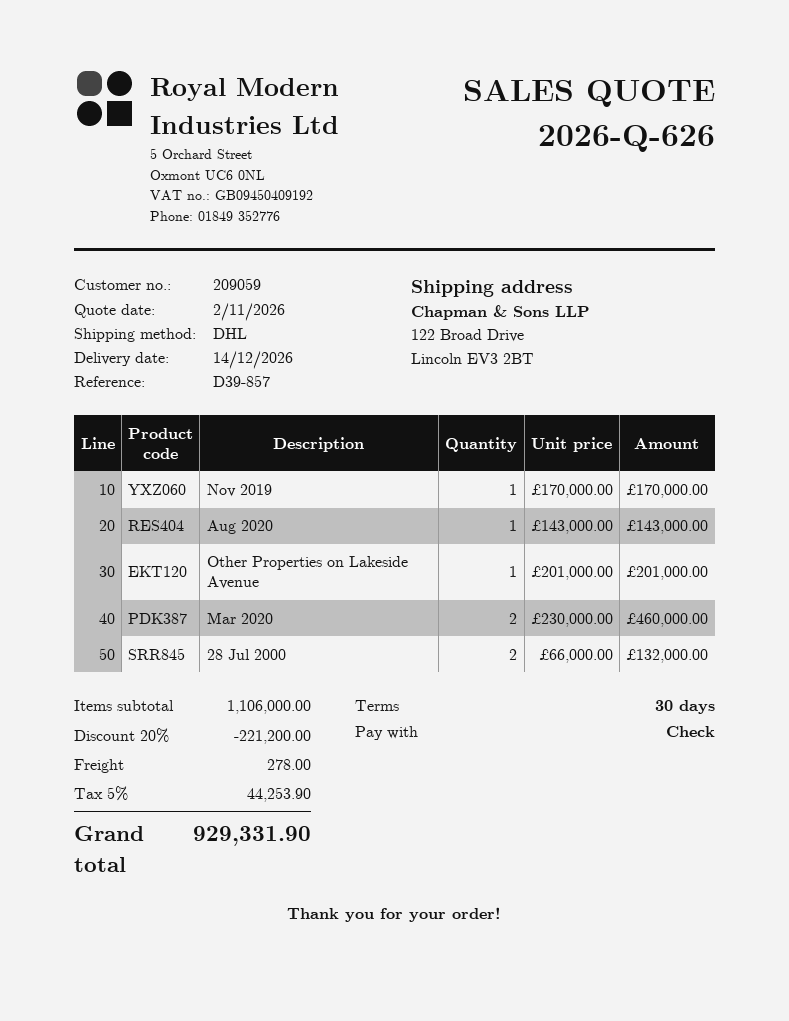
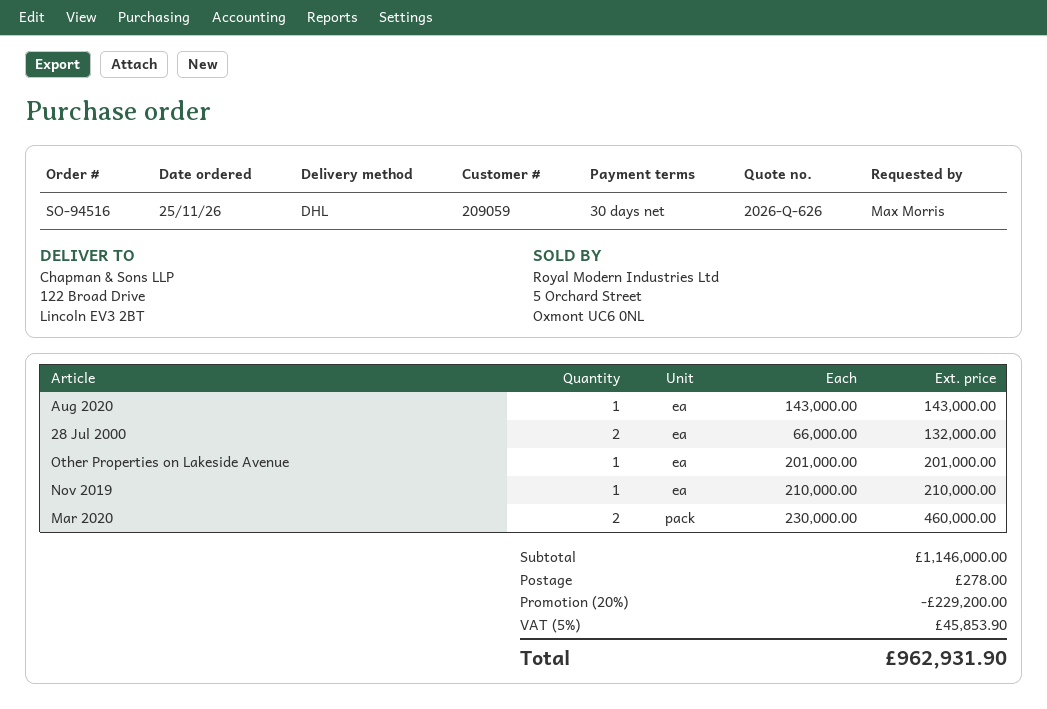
Nov 2019: 1 x 170000.00 = 170000.00 -> 1 x 210000.00 = 210000.00
subtotal: 1106000.00 -> 1146000.00
discount: 20% = 221200.00 -> 20% = 229200.00
tax: 5% = 44253.90 -> 5% = 45853.90
total: 929331.90 -> 962931.90

